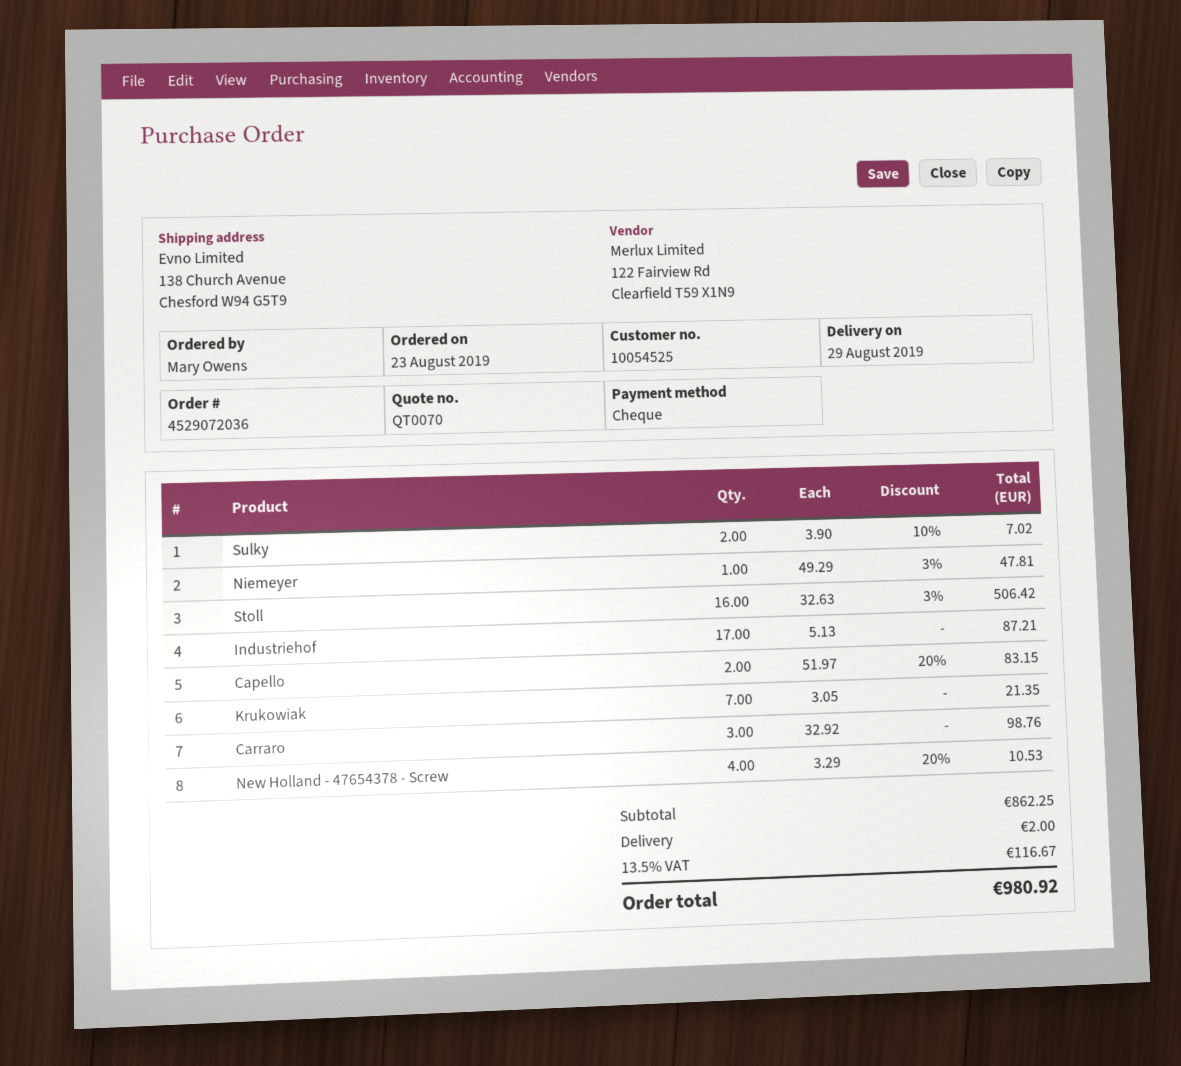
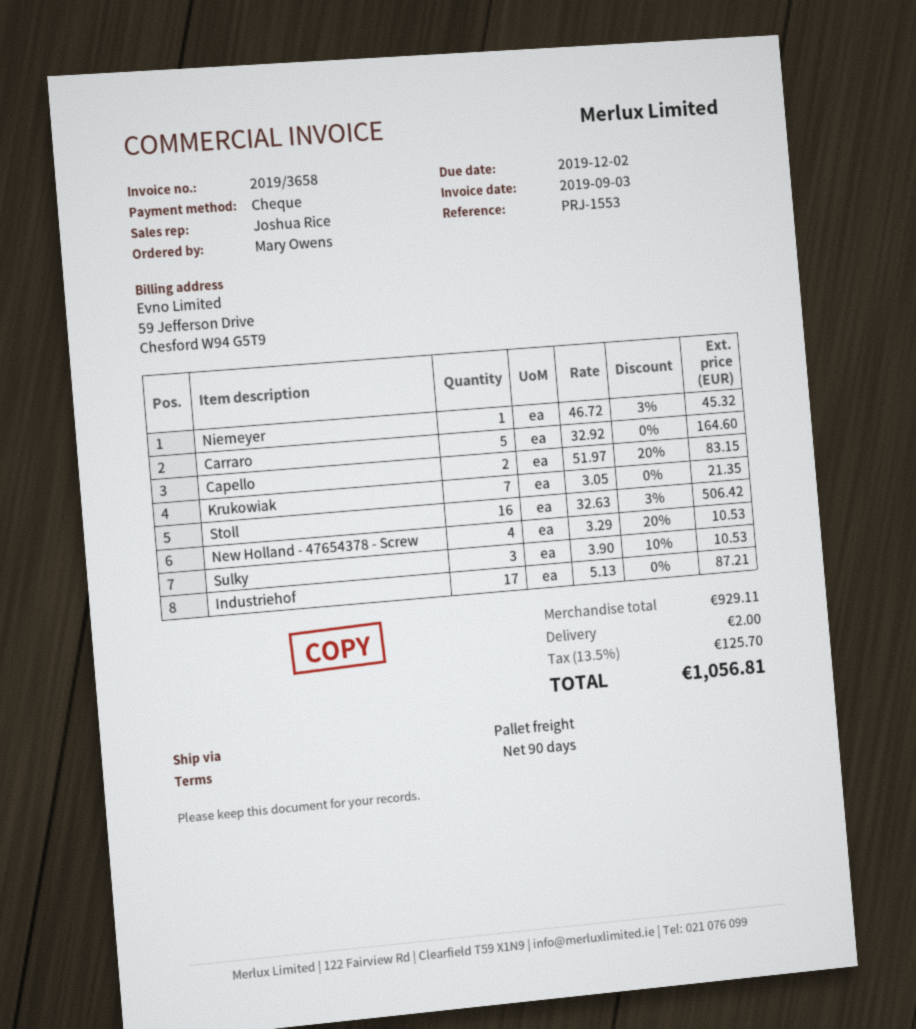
Sulky: 2 x 3.90 - 10% = 7.02 -> 3 x 3.90 - 10% = 10.53
Niemeyer: 1 x 49.29 - 3% = 47.81 -> 1 x 46.72 - 3% = 45.32
Carraro: 3 x 32.92 = 98.76 -> 5 x 32.92 = 164.60
subtotal: 862.25 -> 929.11
tax: 13.5% = 116.67 -> 13.5% = 125.70
total: 980.92 -> 1056.81

